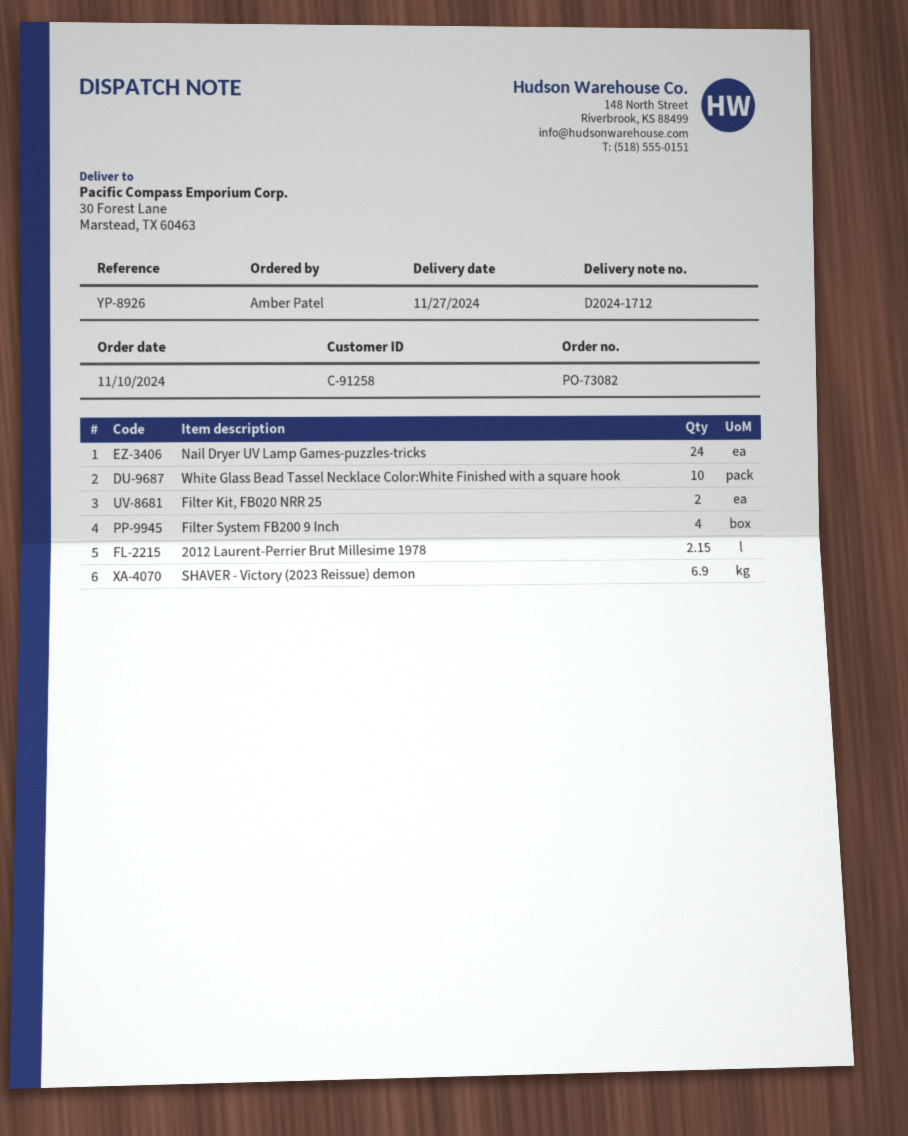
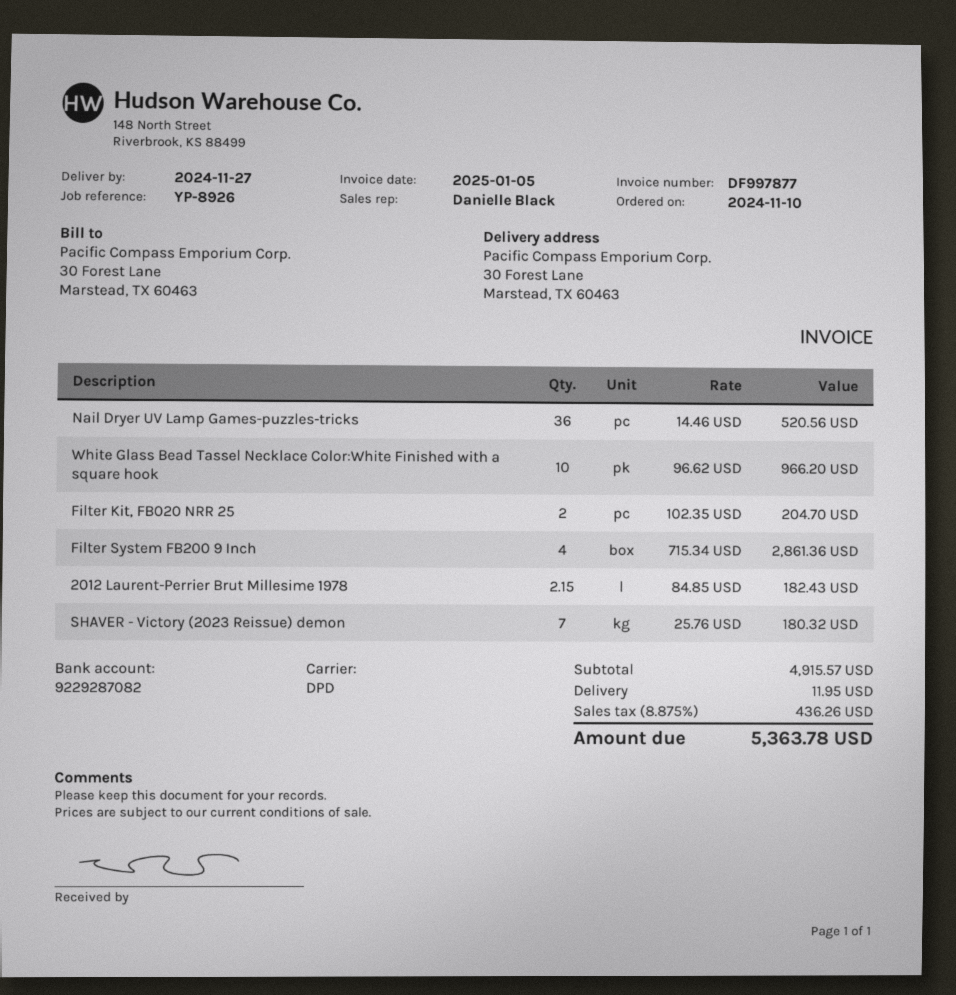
Nail Dryer UV Lamp Games-puzzles-tricks: 24 -> 36
SHAVER - Victory (2023 Reissue) demon: 6.9 -> 7

